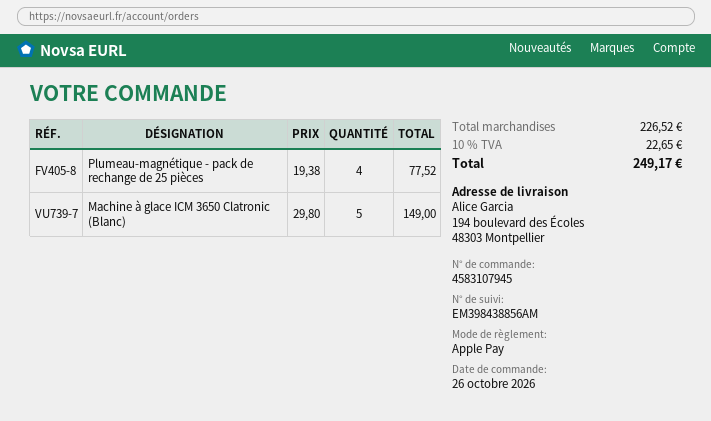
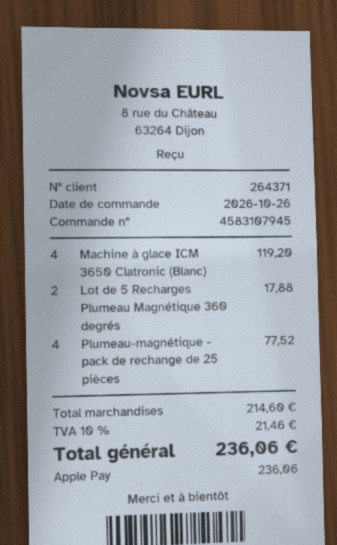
Machine à glace ICM 3650 Clatronic (Blanc): 5 for 149.00 -> 4 for 119.20
Lot de 5 Recharges Plumeau Magnétique 360 degrés: none -> 2 for 17.88
subtotal: 226.52 -> 214.60
tax: 10% = 22.65 -> 10% = 21.46
total: 249.17 -> 236.06

